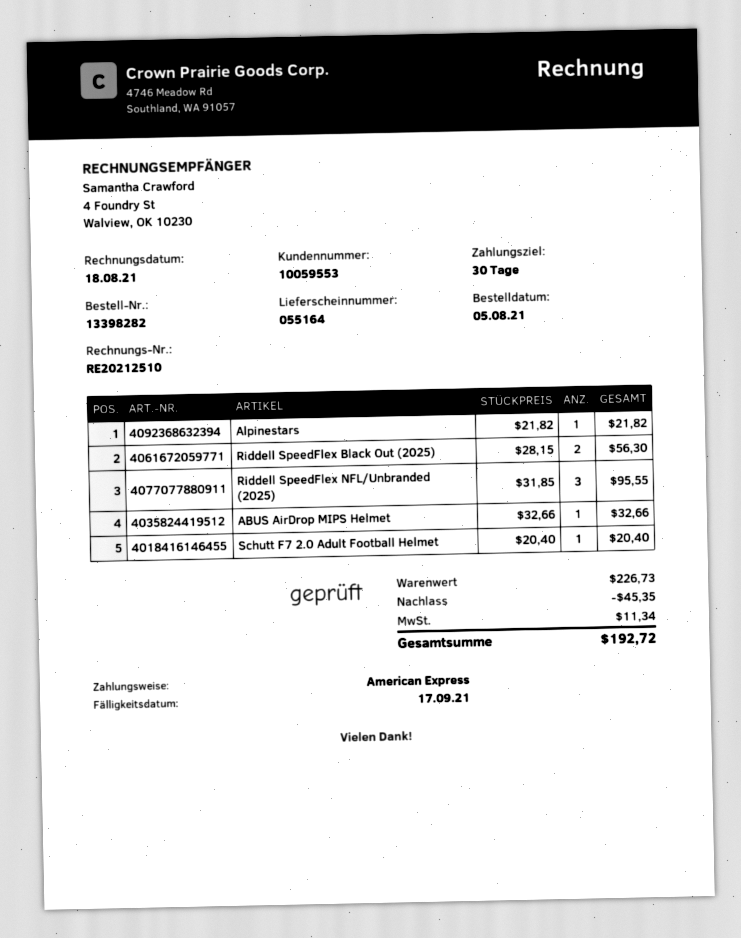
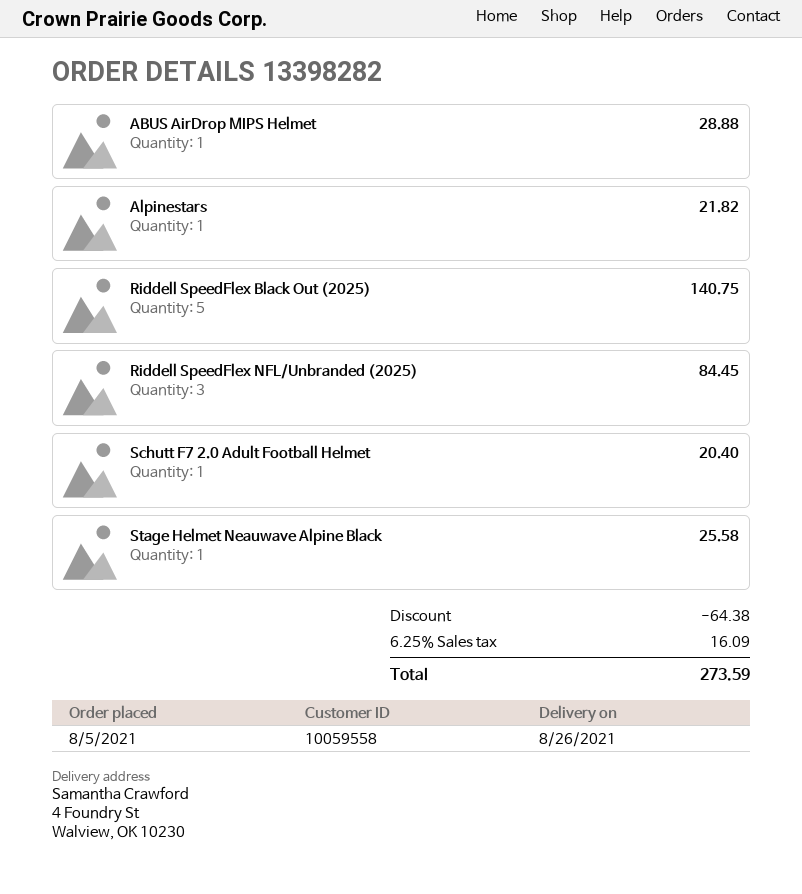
customer number: 10059553 -> 10059558
Riddell SpeedFlex Black Out (2025): 2 for 56.30 -> 5 for 140.75
Riddell SpeedFlex NFL/Unbranded (2025): 3 for 95.55 -> 3 for 84.45
ABUS AirDrop MIPS Helmet: 1 for 32.66 -> 1 for 28.88
Stage Helmet Neauwave Alpine Black: none -> 1 for 25.58
discount: 45.35 -> 64.38
tax: 11.34 -> 16.09
total: 192.72 -> 273.59

